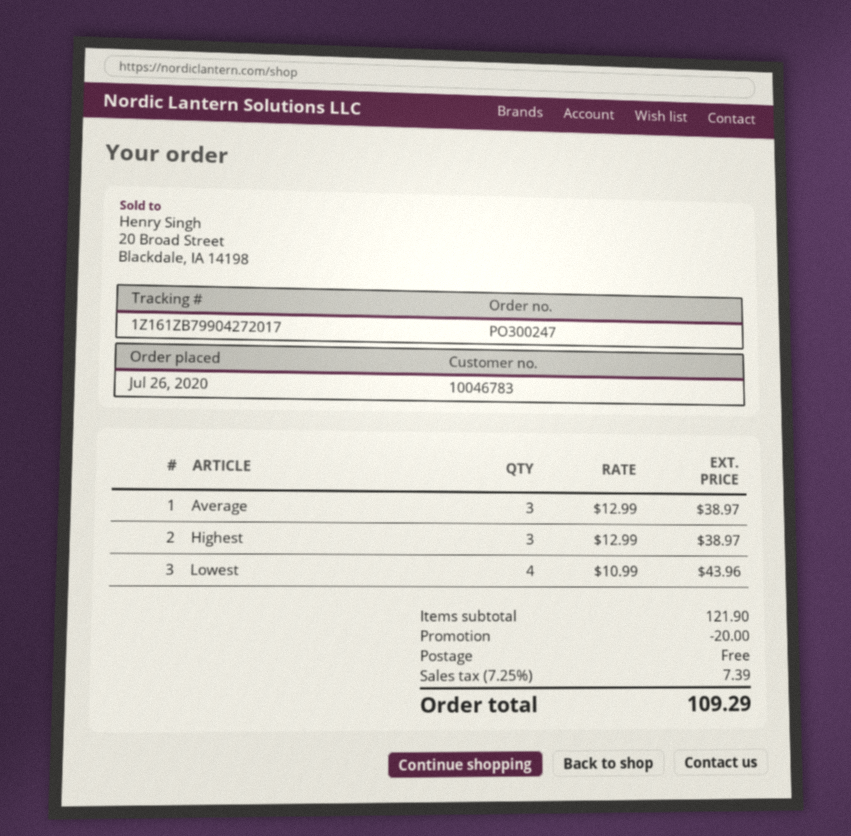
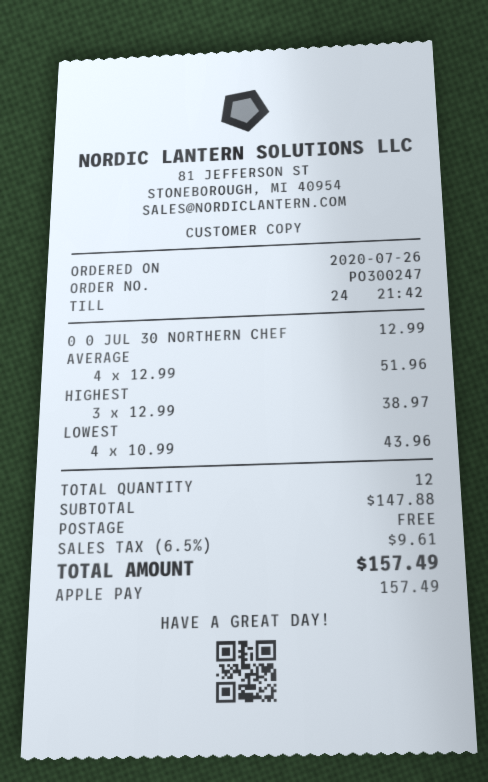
Average: 3 x 12.99 = 38.97 -> 4 x 12.99 = 51.96
0 0 JUL 30 NORTHERN CHEF: none -> 1 x 12.99 = 12.99
subtotal: 121.90 -> 147.88
discount: 20.00 -> none
tax: 7.25% = 7.39 -> 6.5% = 9.61
total: 109.29 -> 157.49

